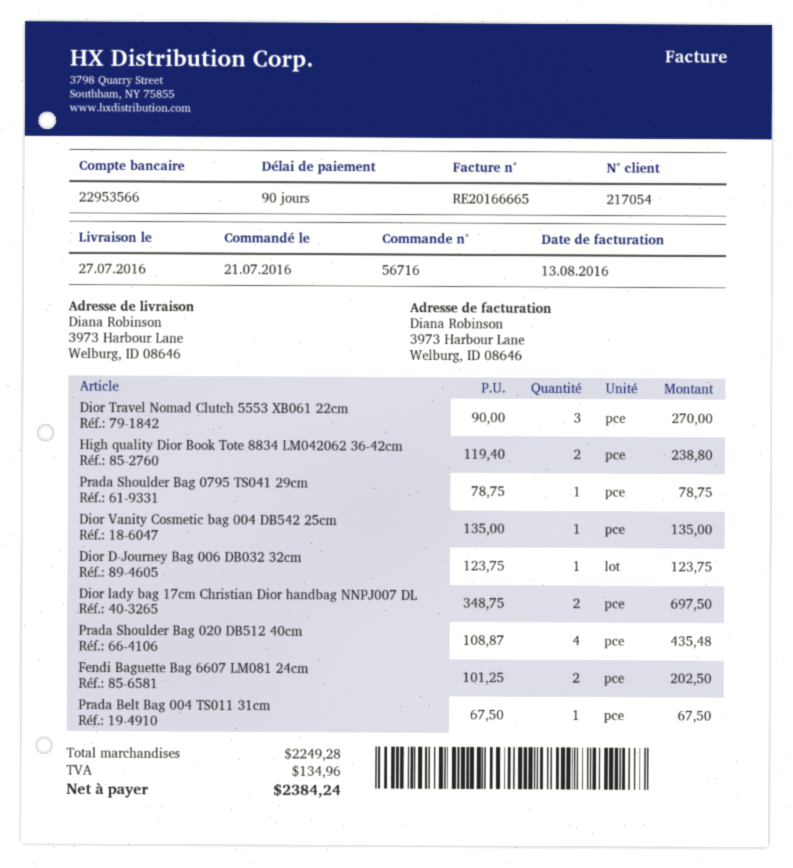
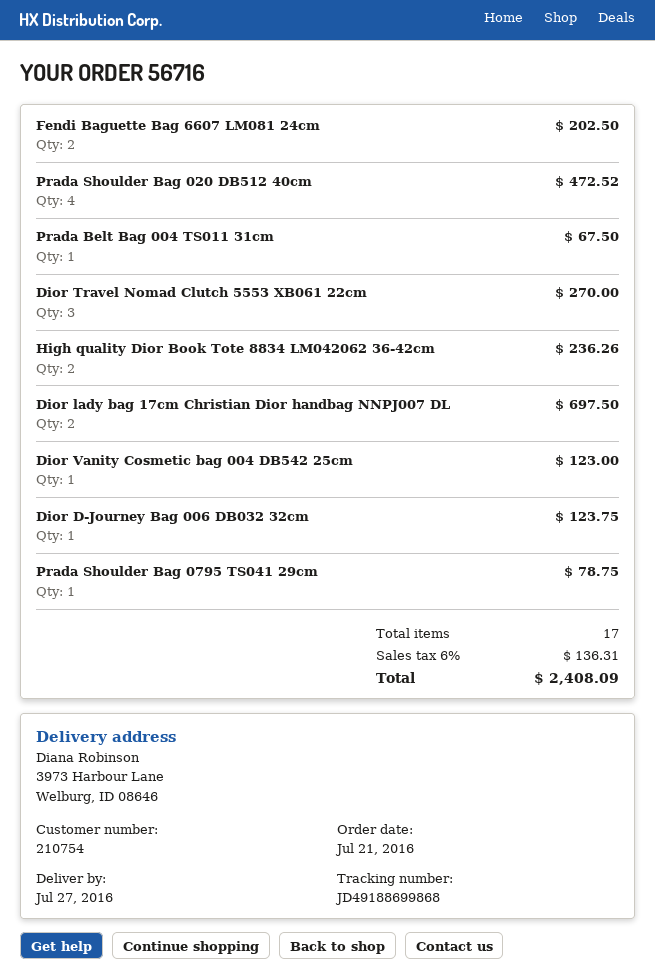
customer number: 217054 -> 210754
High quality Dior Book Tote 8834 LM042062 36-42cm: 2 for 238.80 -> 2 for 236.26
Dior Vanity Cosmetic bag 004 DB542 25cm: 1 for 135.00 -> 1 for 123.00
Prada Shoulder Bag 020 DB512 40cm: 4 for 435.48 -> 4 for 472.52
tax: 134.96 -> 136.31
total: 2384.24 -> 2408.09

